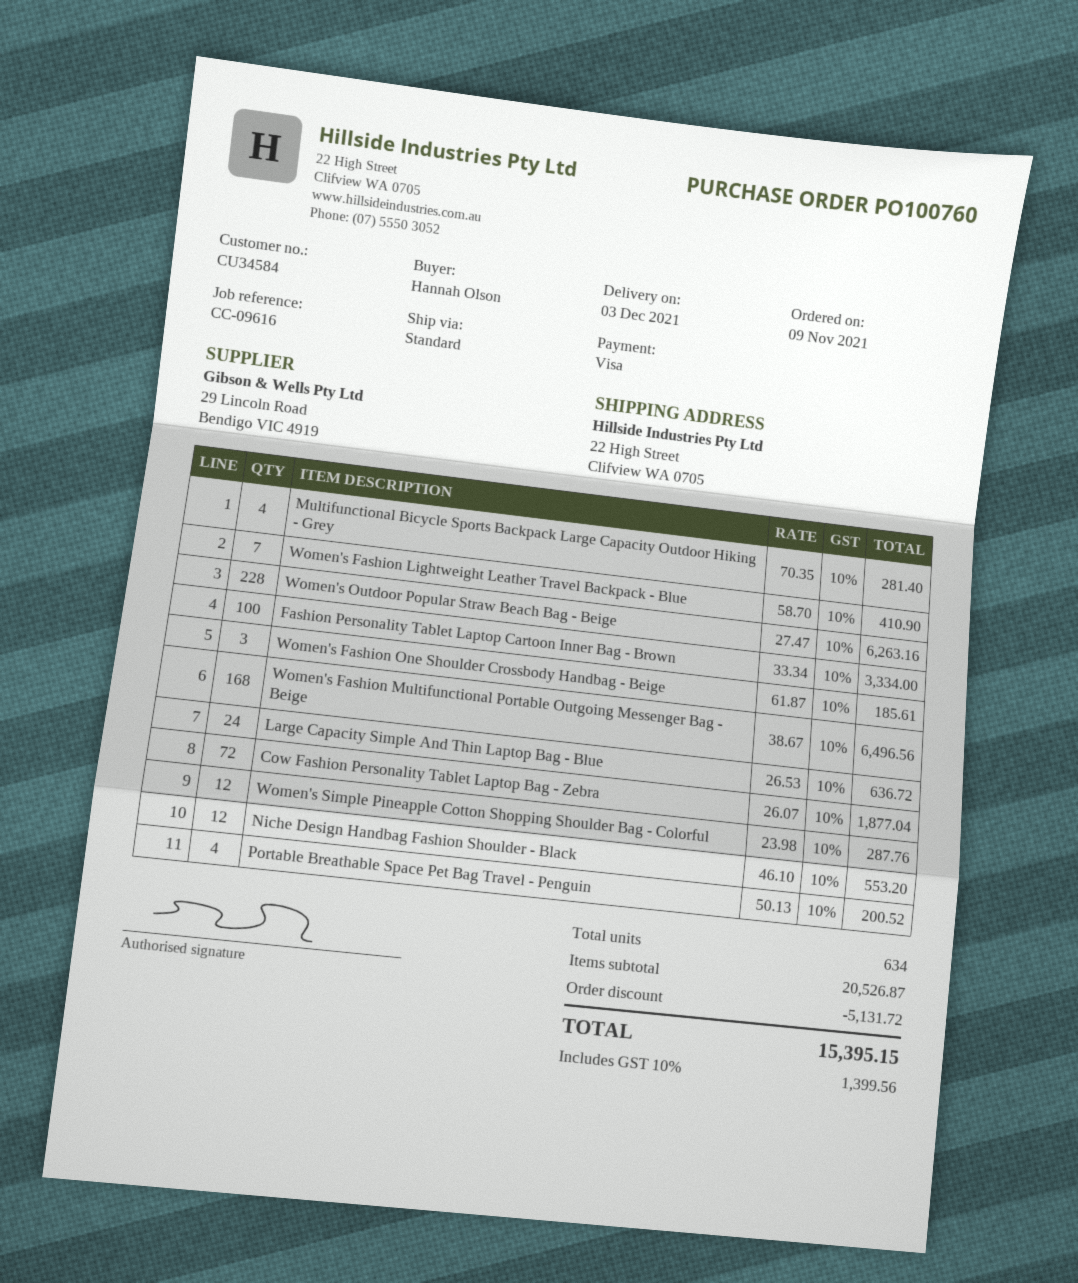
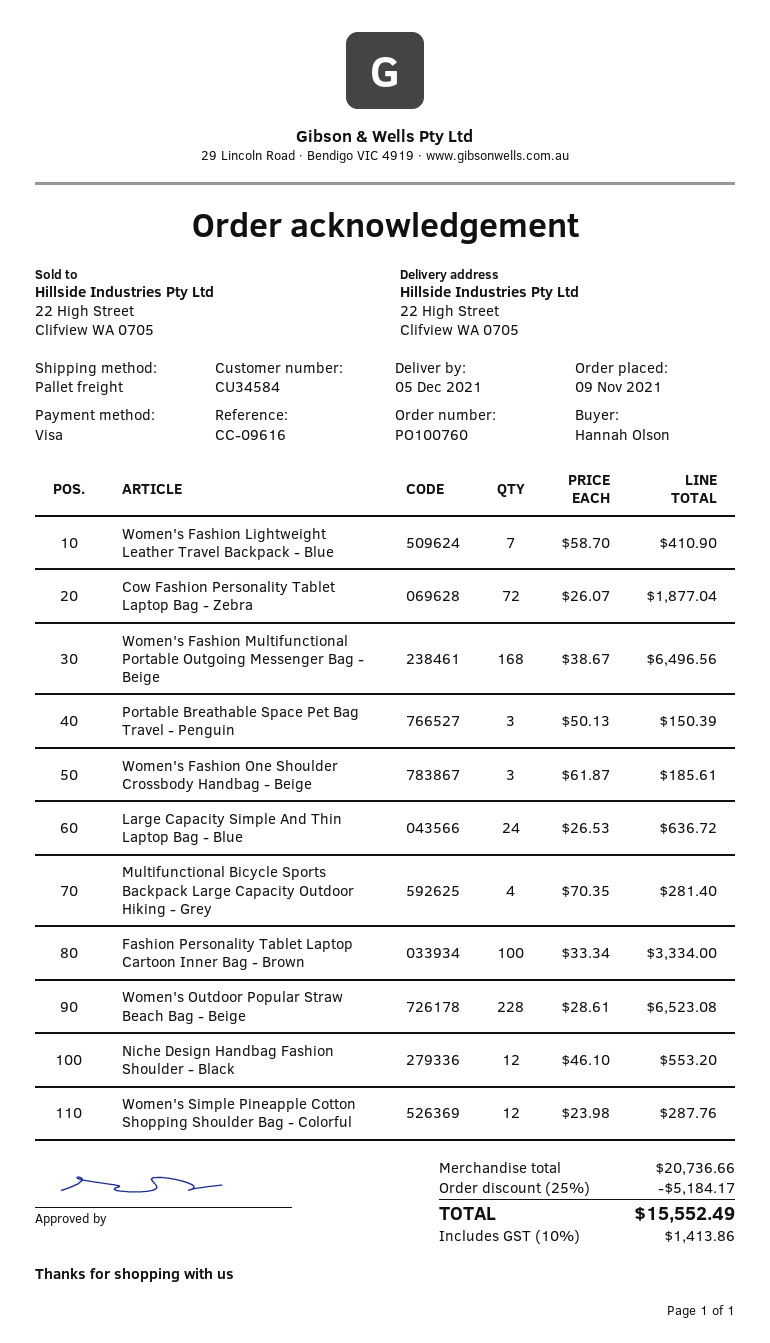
delivery date: 2021-12-03 -> 2021-12-05
shipping method: standard -> pallet freight
Women's Outdoor Popular Straw Beach Bag - Beige: 228 x 27.47 = 6263.16 -> 228 x 28.61 = 6523.08
Portable Breathable Space Pet Bag Travel - Penguin: 4 x 50.13 = 200.52 -> 3 x 50.13 = 150.39
subtotal: 20526.87 -> 20736.66
discount: 5131.72 -> 5184.17
tax: 10% = 1399.56 -> 10% = 1413.86
total: 15395.15 -> 15552.49

